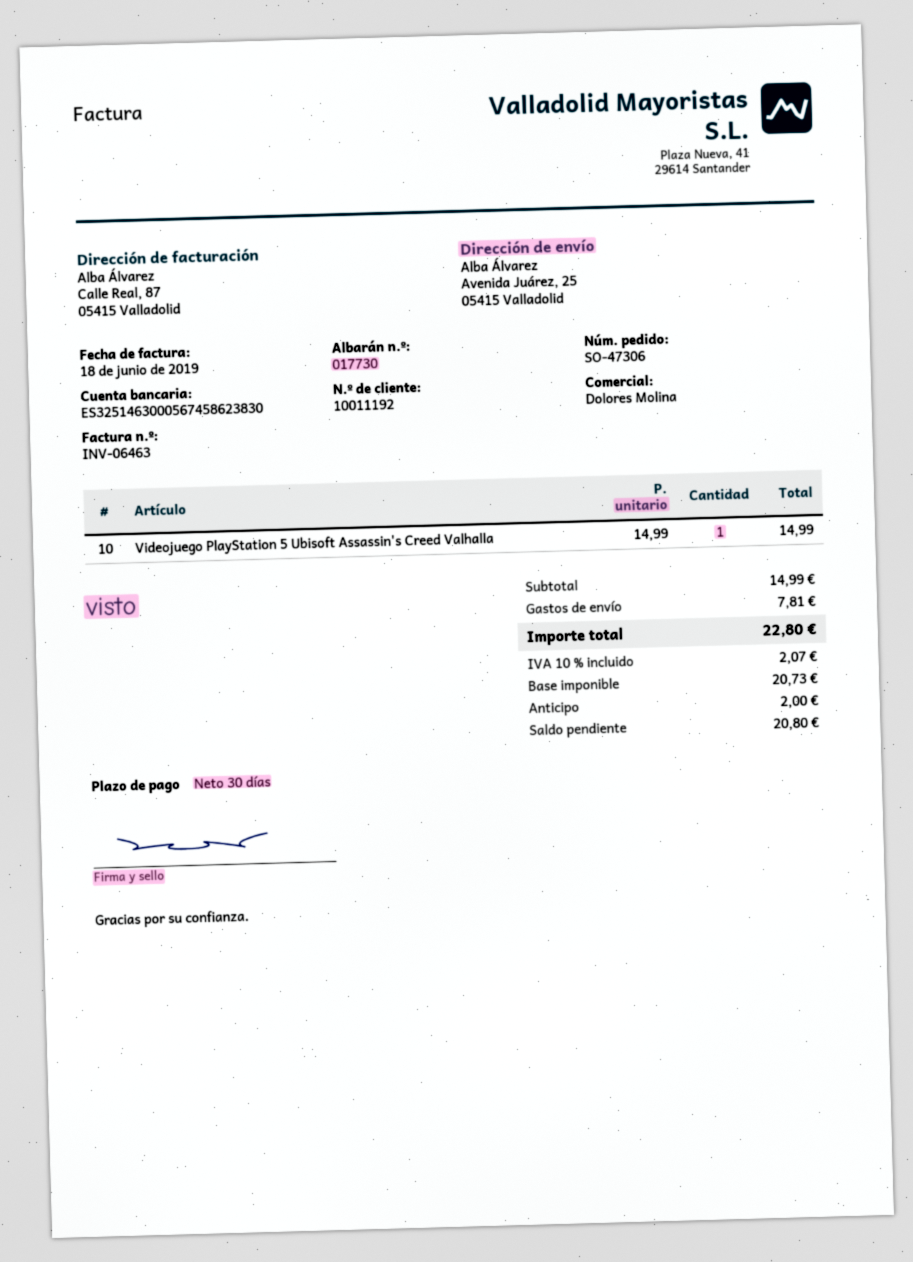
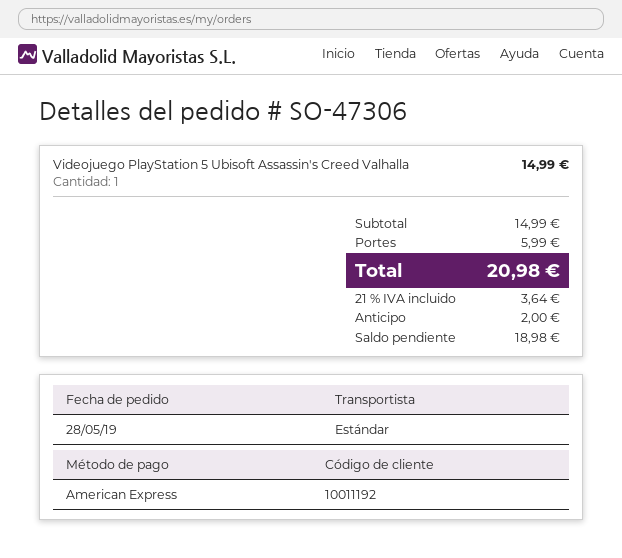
shipping: 7.81 -> 5.99
tax: 10% = 2.07 -> 21% = 3.64
total: 22.80 -> 20.98
balance: 20.80 -> 18.98

